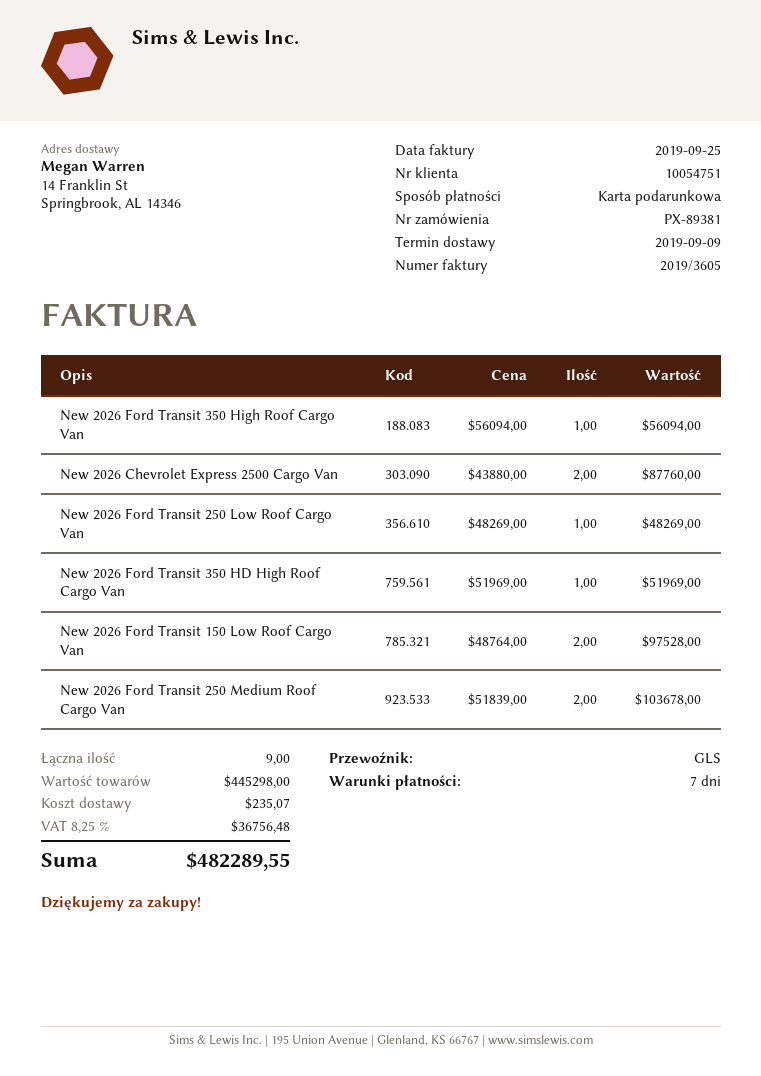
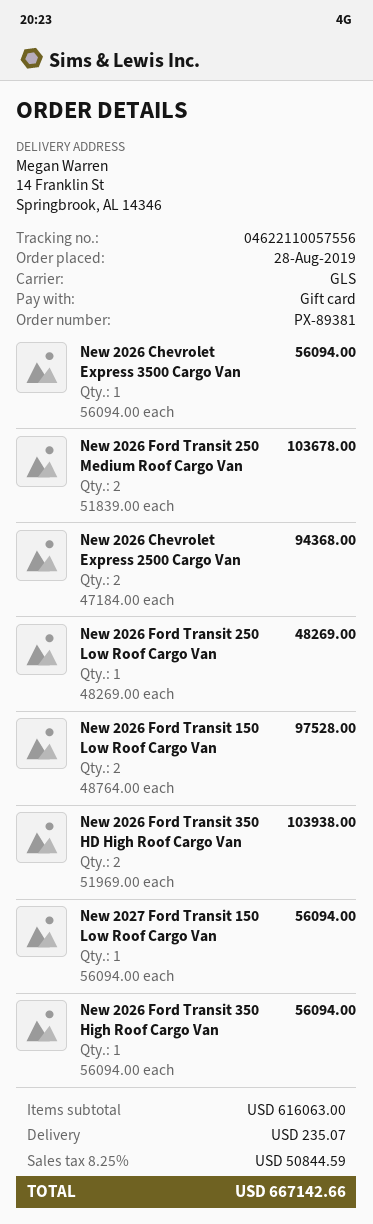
New 2026 Chevrolet Express 2500 Cargo Van: 2 x 43880.00 = 87760.00 -> 2 x 47184.00 = 94368.00
New 2026 Ford Transit 350 HD High Roof Cargo Van: 1 x 51969.00 = 51969.00 -> 2 x 51969.00 = 103938.00
New 2026 Chevrolet Express 3500 Cargo Van: none -> 1 x 56094.00 = 56094.00
New 2027 Ford Transit 150 Low Roof Cargo Van: none -> 1 x 56094.00 = 56094.00
subtotal: 445298.00 -> 616063.00
tax: 8.25% = 36756.48 -> 8.25% = 50844.59
total: 482289.55 -> 667142.66

